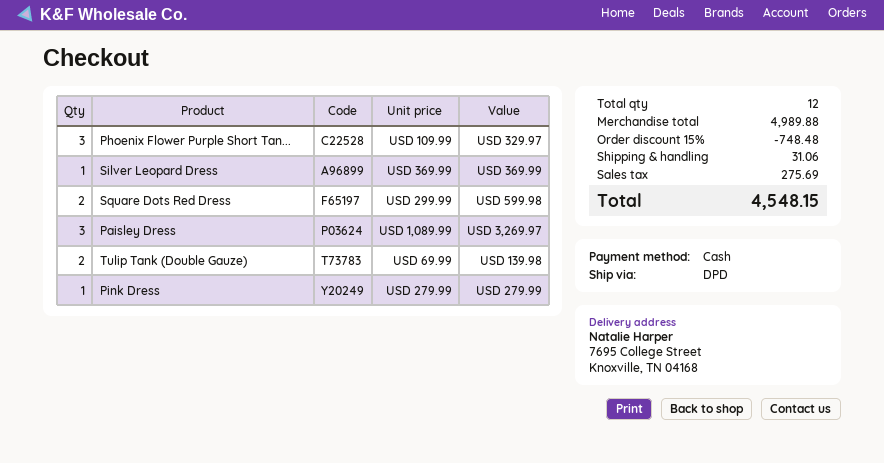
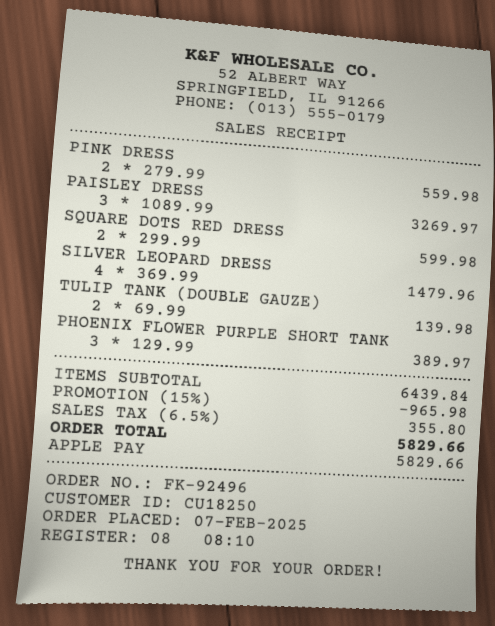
payment method: cash -> Apple Pay
Phoenix Flower Purple Short Tan...: 3 x 109.99 = 329.97 -> 3 x 129.99 = 389.97
Silver Leopard Dress: 1 x 369.99 = 369.99 -> 4 x 369.99 = 1479.96
Pink Dress: 1 x 279.99 = 279.99 -> 2 x 279.99 = 559.98
subtotal: 4989.88 -> 6439.84
discount: 15% = 748.48 -> 15% = 965.98
shipping: 31.06 -> none
tax: 275.69 -> 355.80
total: 4548.15 -> 5829.66

